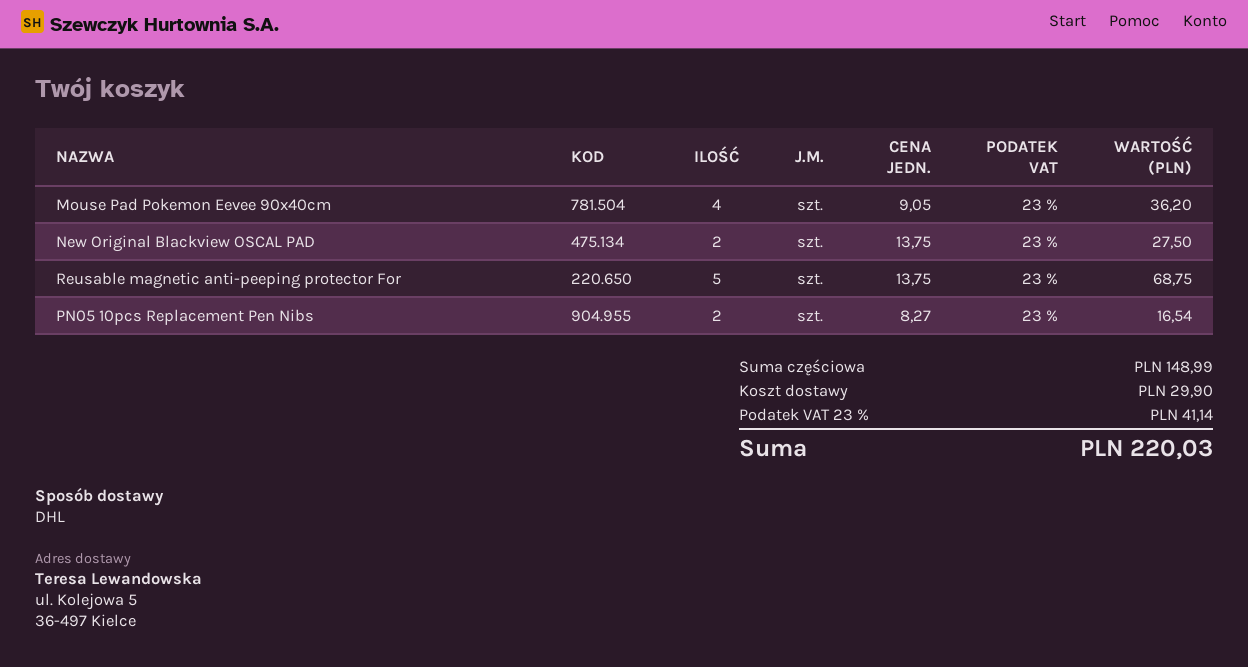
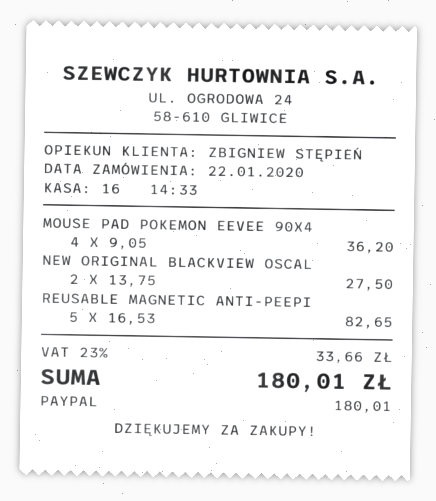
Reusable magnetic anti-peeping protector For: 5 x 13.75 = 68.75 -> 5 x 16.53 = 82.65
PN05 10pcs Replacement Pen Nibs: 2 x 8.27 = 16.54 -> none
shipping: 29.90 -> none
tax: 23% = 41.14 -> 23% = 33.66
total: 220.03 -> 180.01

